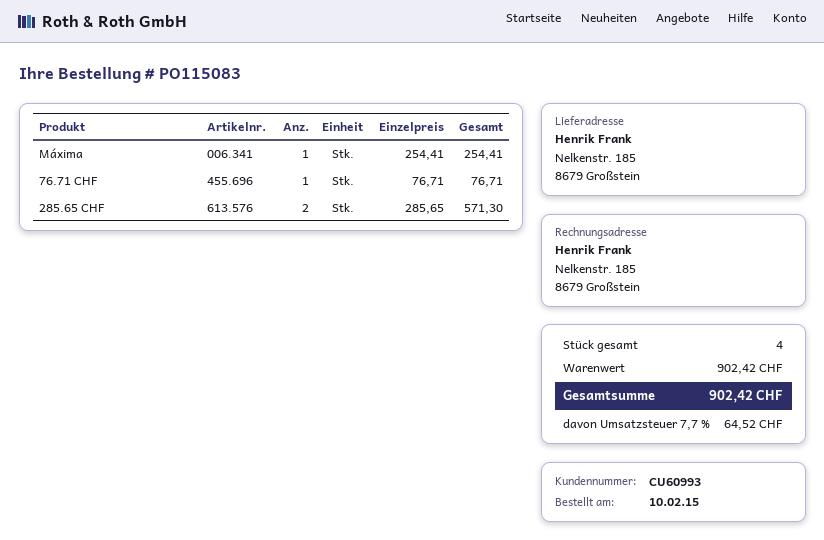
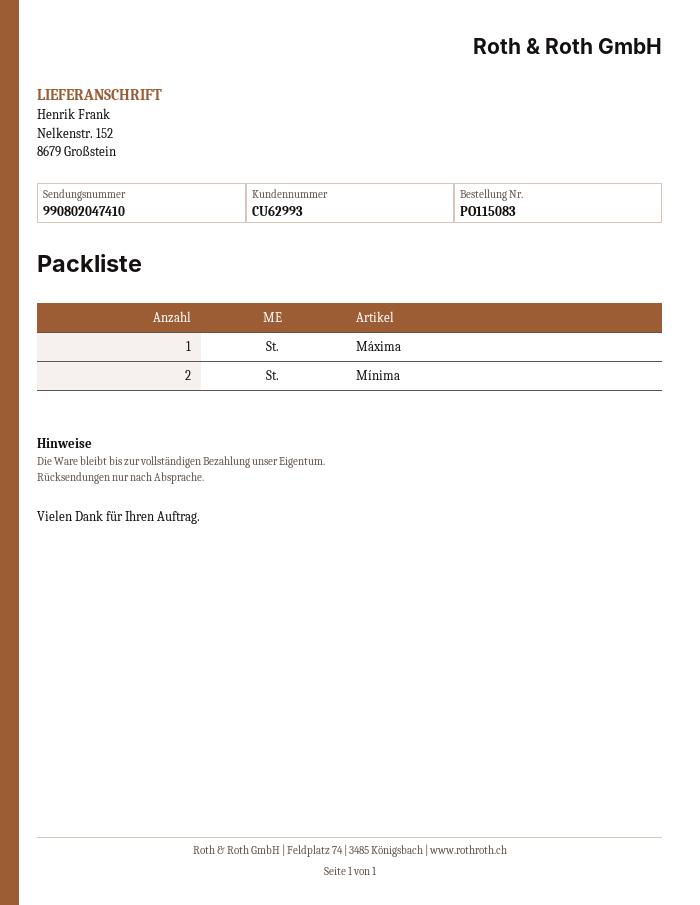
customer number: CU60993 -> CU62993
ship to: Nelkenstr. 185, 8679 Großstein -> Nelkenstr. 152, 8679 Großstein
76.71 CHF: 1 -> none
285.65 CHF: 2 -> none
Mínima: none -> 2

